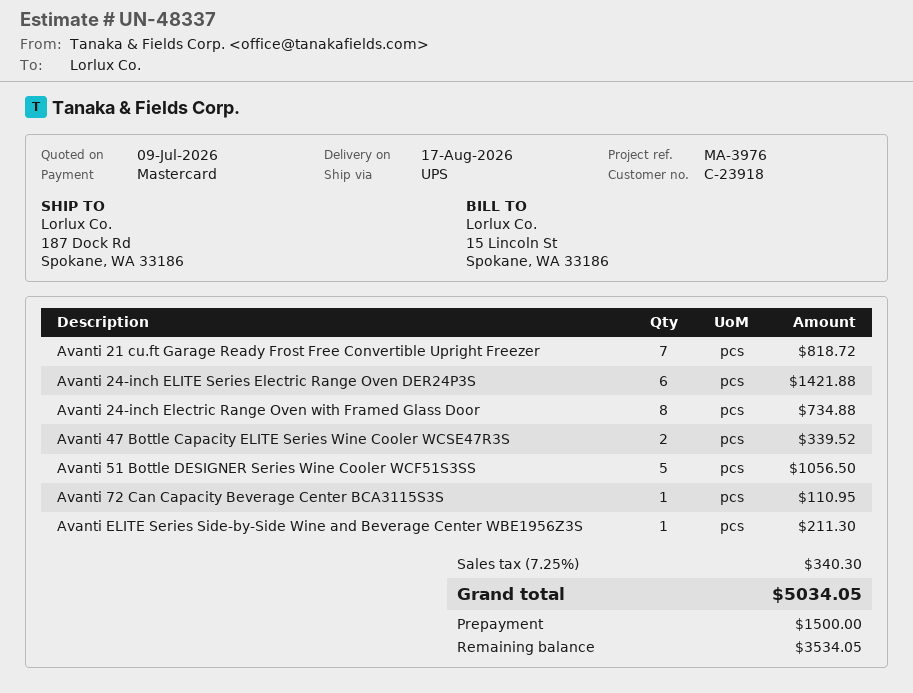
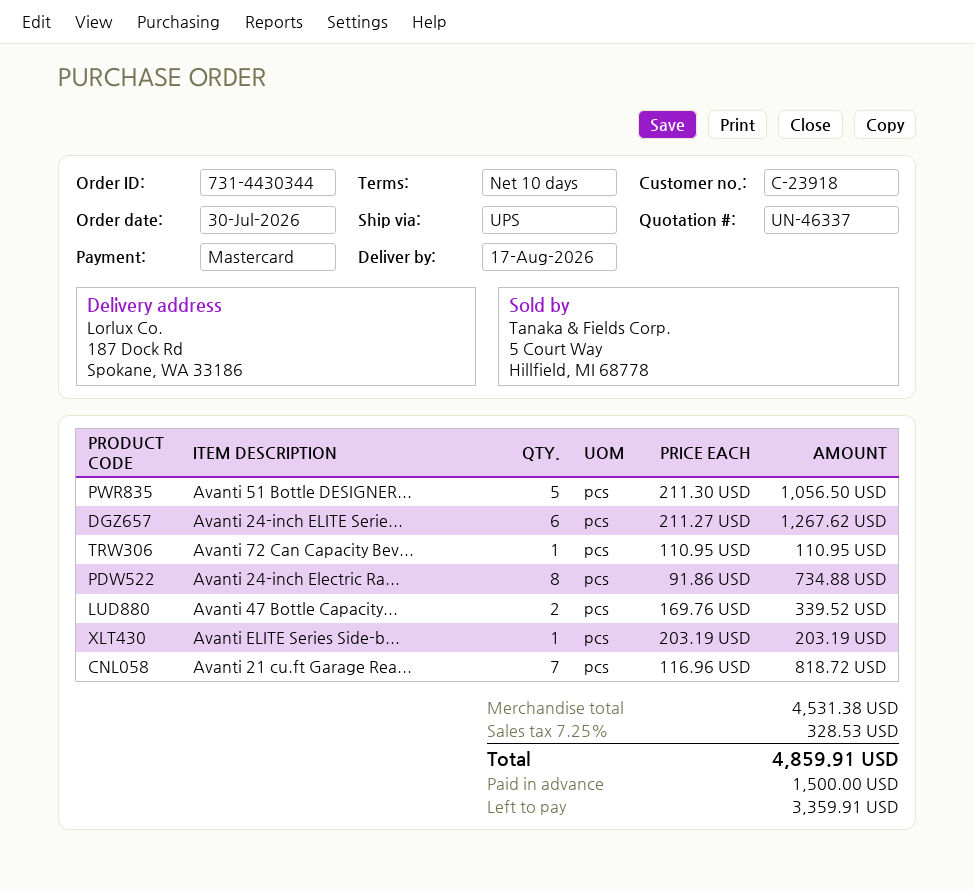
quote number: UN-48337 -> UN-46337
Avanti 24-inch ELITE Series Electric Range Oven DER24P3S: 6 for 1421.88 -> 6 for 1267.62
Avanti ELITE Series Side-by-Side Wine and Beverage Center WBE1956Z3S: 1 for 211.30 -> 1 for 203.19
tax: 7.25% = 340.30 -> 7.25% = 328.53
total: 5034.05 -> 4859.91
balance: 3534.05 -> 3359.91

